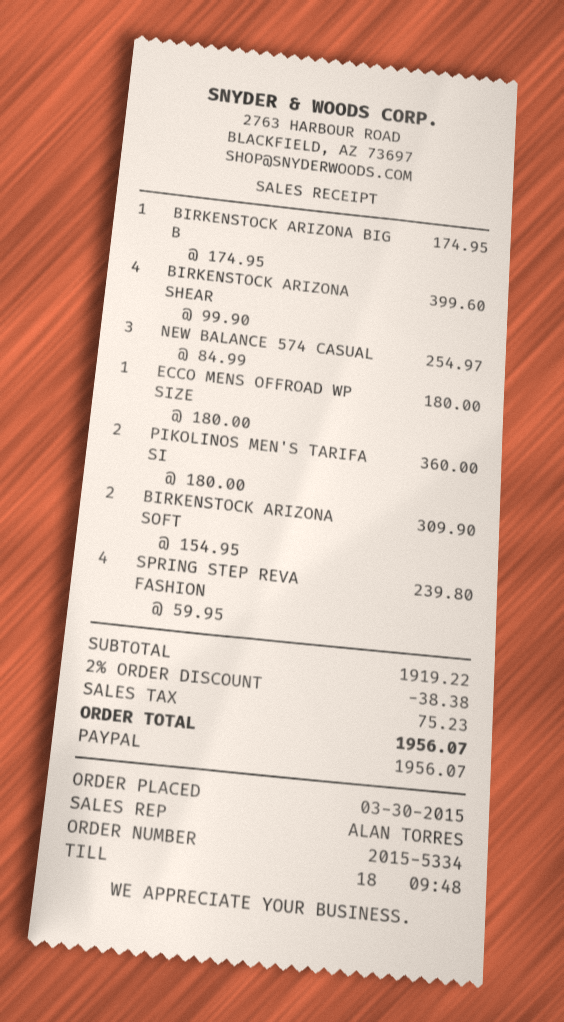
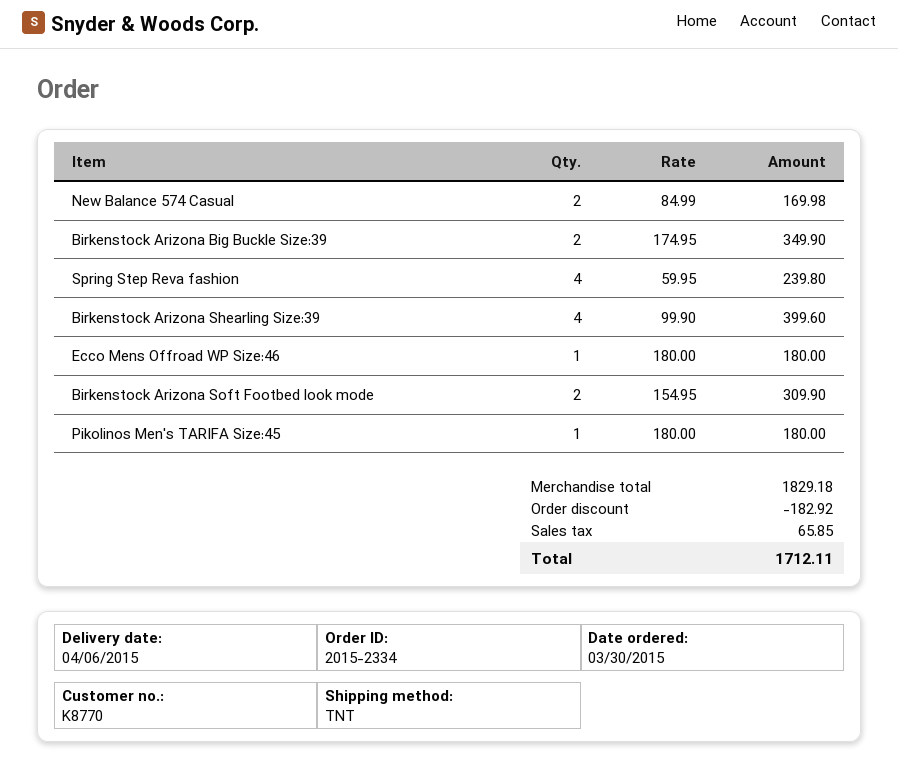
order number: 2015-5334 -> 2015-2334
BIRKENSTOCK ARIZONA BIG B: 1 x 174.95 = 174.95 -> 2 x 174.95 = 349.90
NEW BALANCE 574 CASUAL: 3 x 84.99 = 254.97 -> 2 x 84.99 = 169.98
PIKOLINOS MEN'S TARIFA SI: 2 x 180.00 = 360.00 -> 1 x 180.00 = 180.00
subtotal: 1919.22 -> 1829.18
discount: 38.38 -> 182.92
tax: 75.23 -> 65.85
total: 1956.07 -> 1712.11

